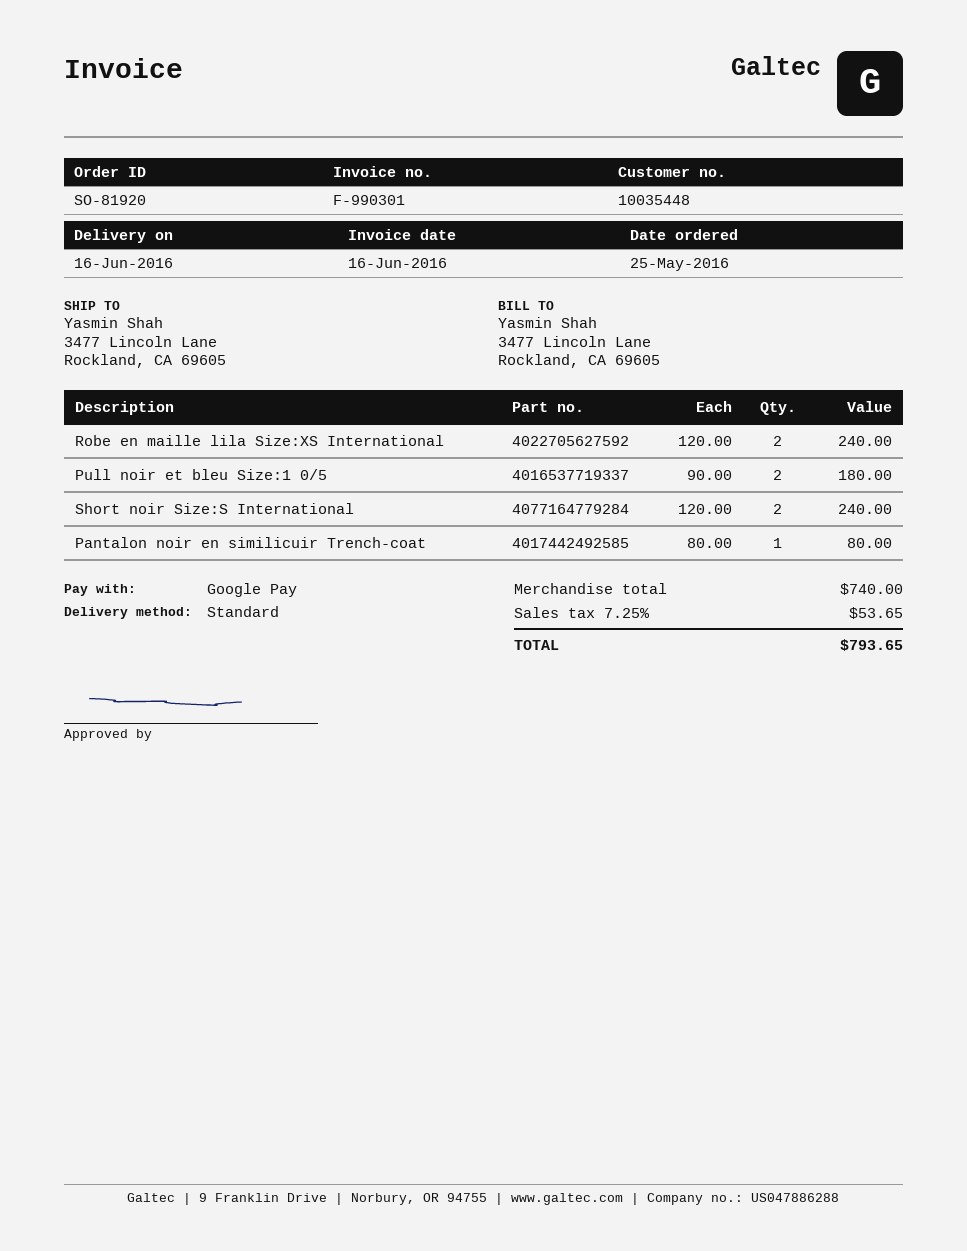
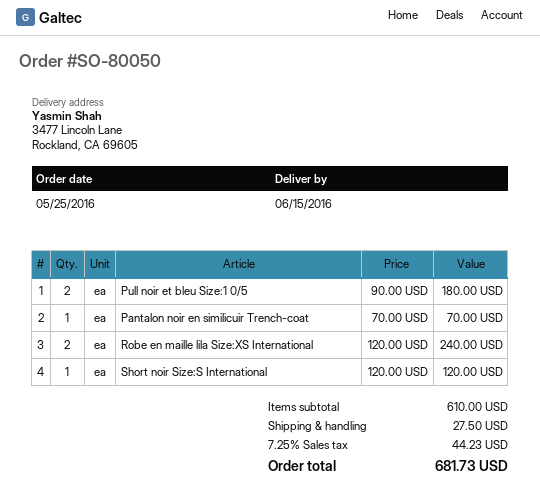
order number: SO-81920 -> SO-80050
delivery date: 2016-06-16 -> 2016-06-15
Short noir Size:S International: 2 x 120.00 = 240.00 -> 1 x 120.00 = 120.00
Pantalon noir en similicuir Trench-coat: 1 x 80.00 = 80.00 -> 1 x 70.00 = 70.00
subtotal: 740.00 -> 610.00
shipping: none -> 27.50
tax: 7.25% = 53.65 -> 7.25% = 44.23
total: 793.65 -> 681.73

